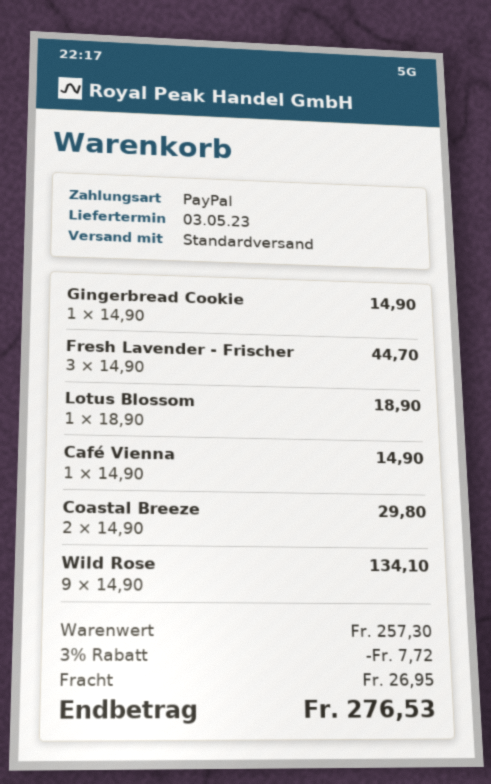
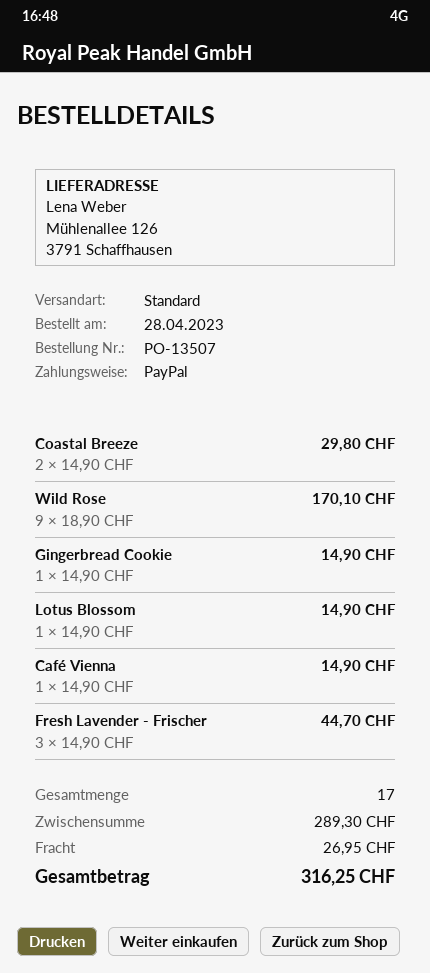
Lotus Blossom: 1 x 18.90 = 18.90 -> 1 x 14.90 = 14.90
Wild Rose: 9 x 14.90 = 134.10 -> 9 x 18.90 = 170.10
subtotal: 257.30 -> 289.30
discount: 3% = 7.72 -> none
total: 276.53 -> 316.25

